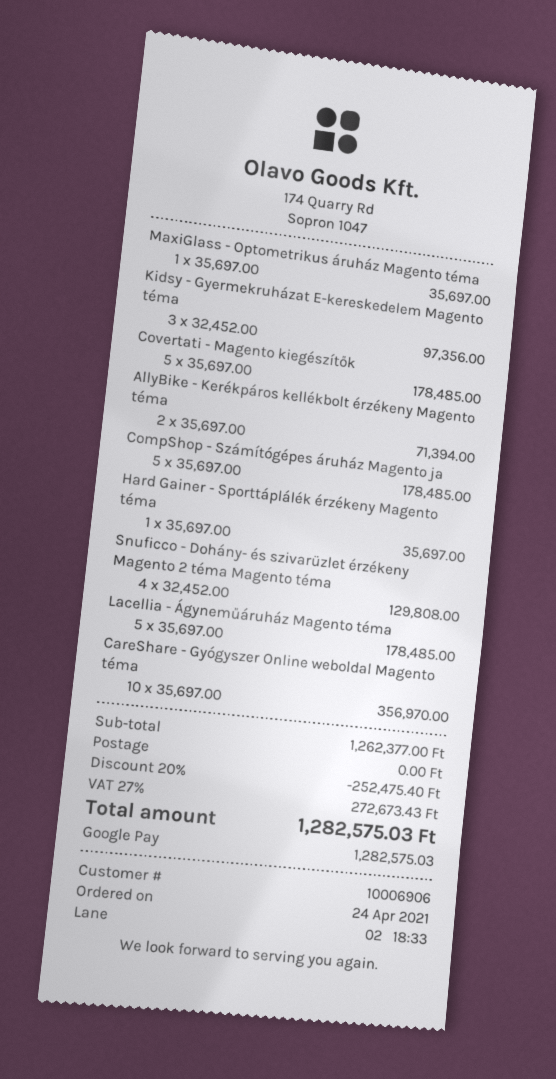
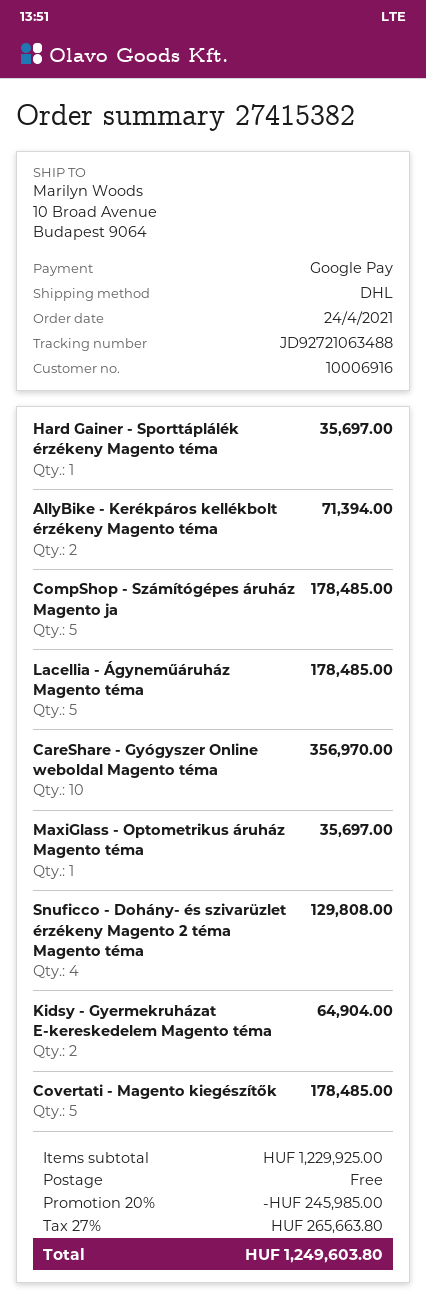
customer number: 10006906 -> 10006916
Kidsy - Gyermekruházat E-kereskedelem Magento téma: 3 for 97356.00 -> 2 for 64904.00
subtotal: 1262377.00 -> 1229925.00
discount: 20% = 252475.40 -> 20% = 245985.00
tax: 27% = 272673.43 -> 27% = 265663.80
total: 1282575.03 -> 1249603.80

